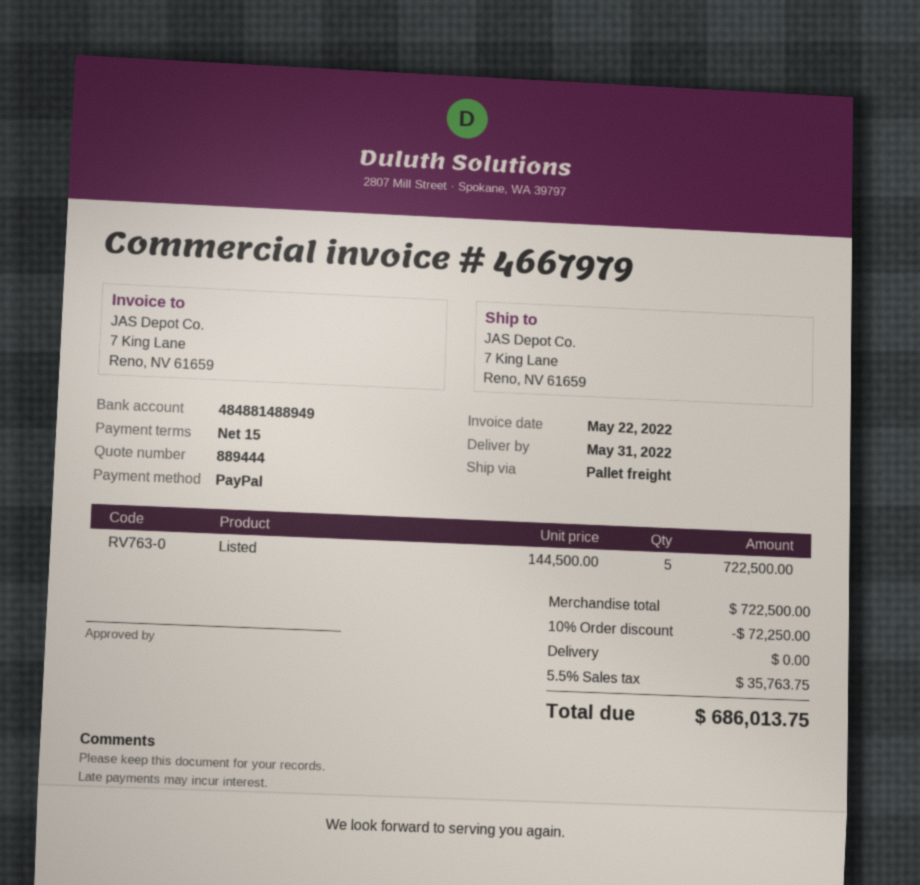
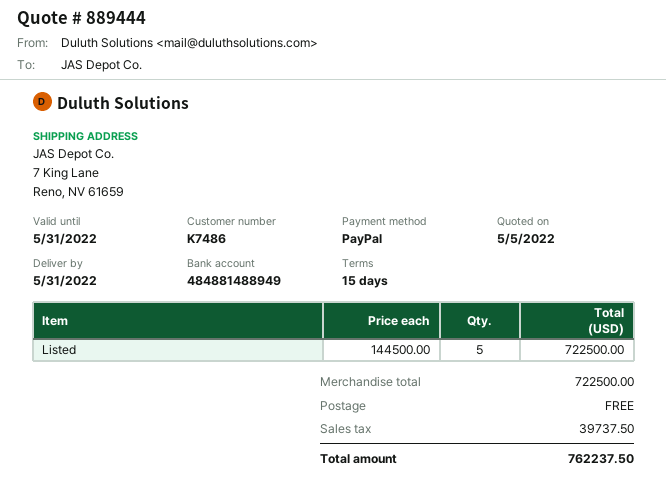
discount: 10% = 72250.00 -> none
tax: 35763.75 -> 39737.50
total: 686013.75 -> 762237.50

